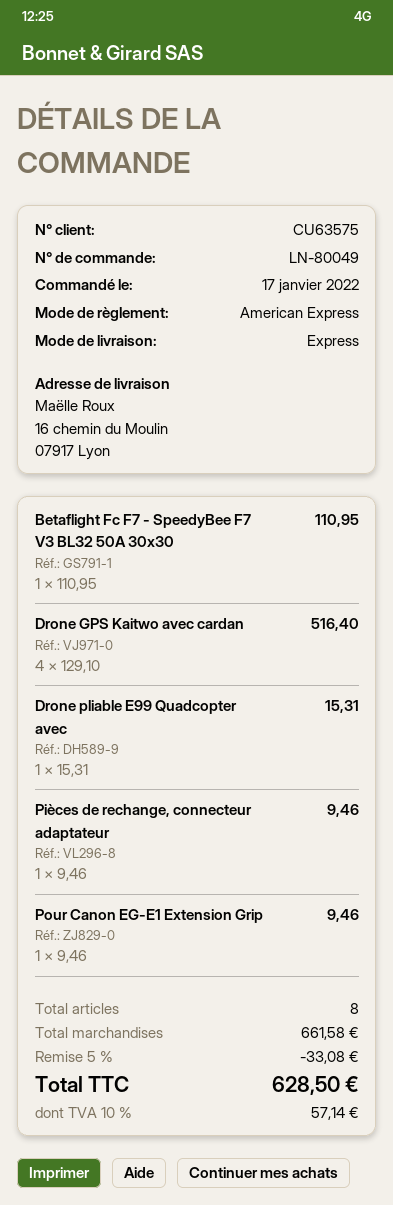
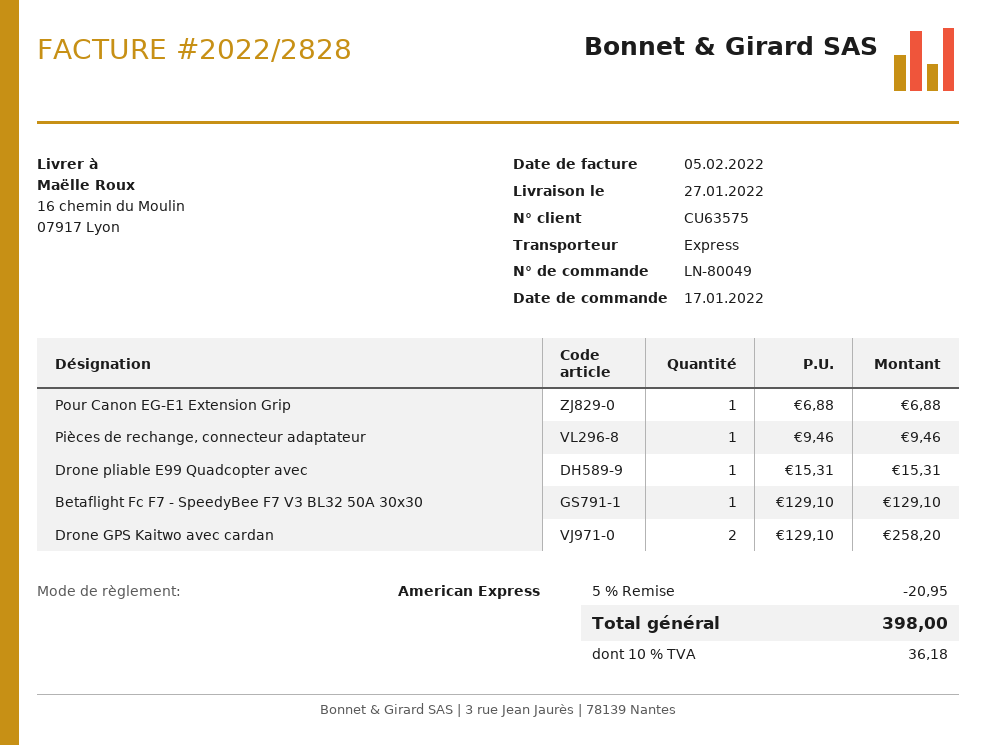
Betaflight Fc F7 - SpeedyBee F7 V3 BL32 50A 30x30: 1 x 110.95 = 110.95 -> 1 x 129.10 = 129.10
Drone GPS Kaitwo avec cardan: 4 x 129.10 = 516.40 -> 2 x 129.10 = 258.20
Pour Canon EG-E1 Extension Grip: 1 x 9.46 = 9.46 -> 1 x 6.88 = 6.88
discount: 5% = 33.08 -> 5% = 20.95
tax: 10% = 57.14 -> 10% = 36.18
total: 628.50 -> 398.00

